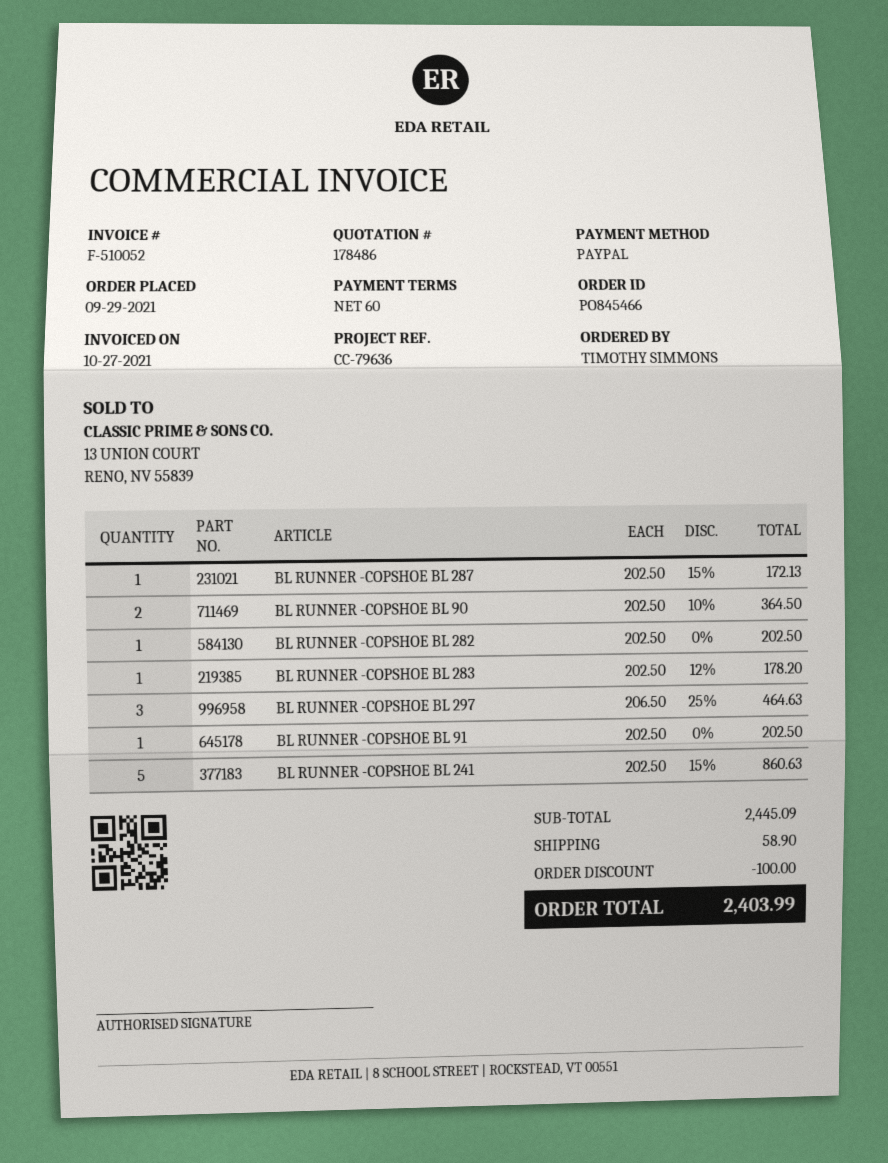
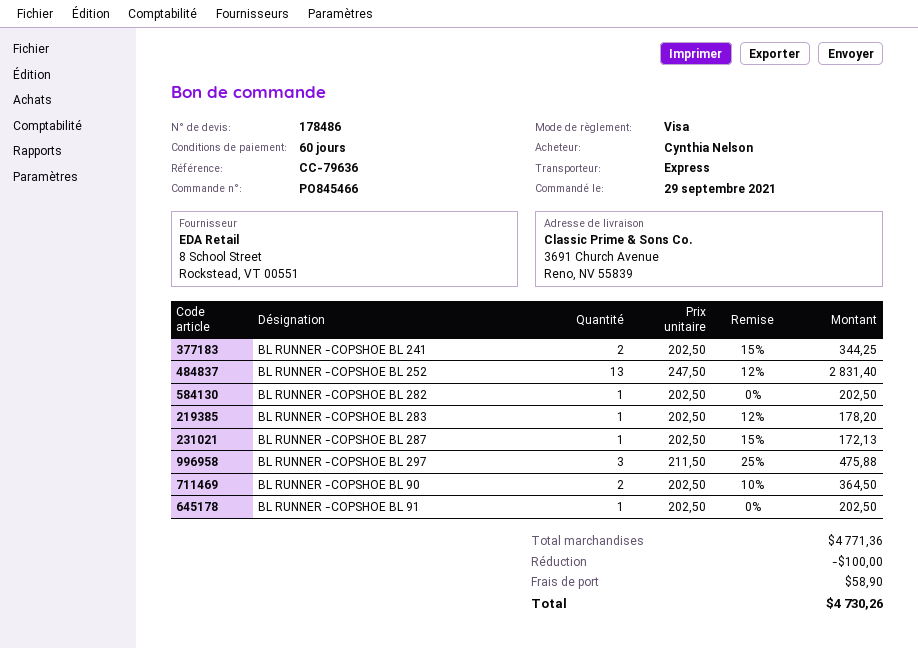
ordered by: TIMOTHY SIMMONS -> Cynthia Nelson
payment method: PayPal -> Visa
BL RUNNER -COPSHOE BL 297: 3 x 206.50 - 25% = 464.63 -> 3 x 211.50 - 25% = 475.88
BL RUNNER -COPSHOE BL 241: 5 x 202.50 - 15% = 860.63 -> 2 x 202.50 - 15% = 344.25
BL RUNNER -COPSHOE BL 252: none -> 13 x 247.50 - 12% = 2831.40
subtotal: 2445.09 -> 4771.36
total: 2403.99 -> 4730.26

